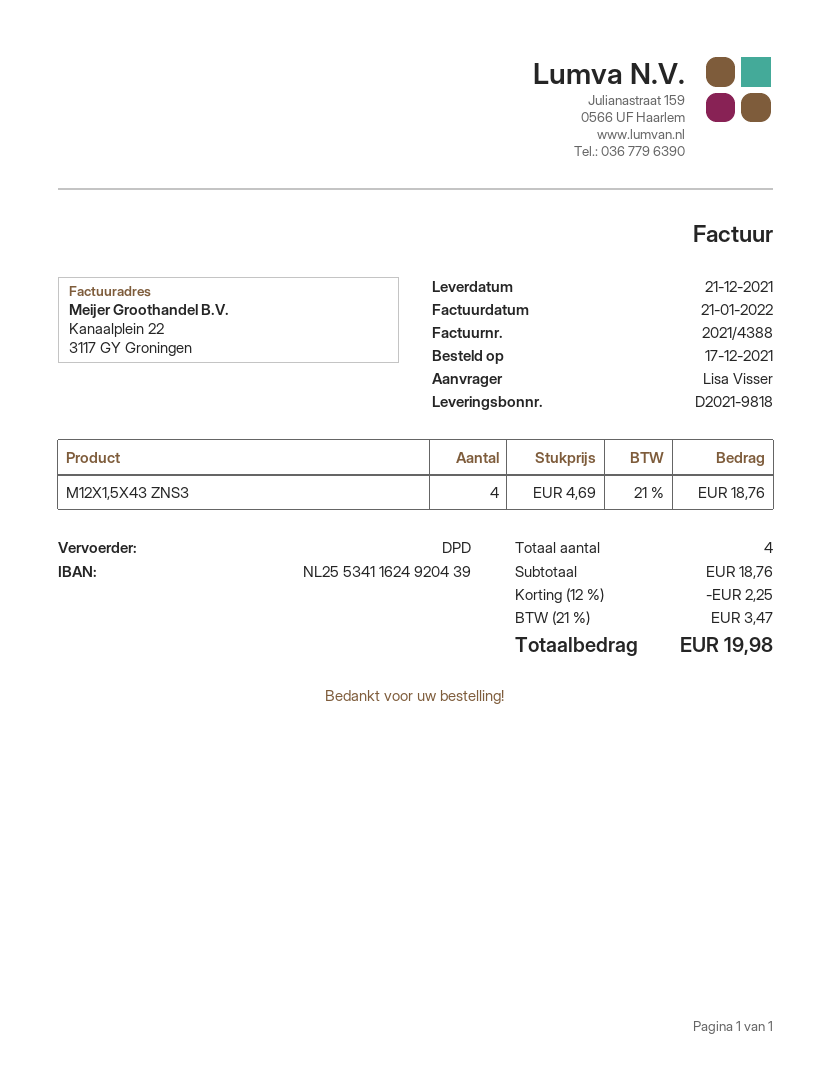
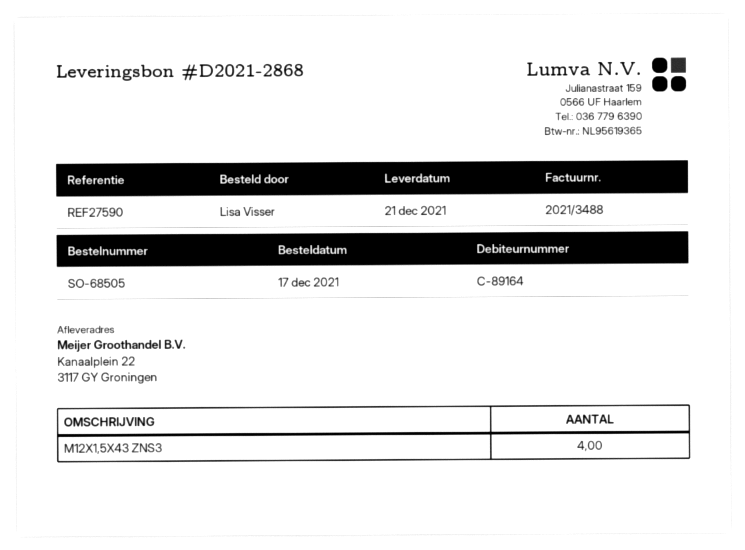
delivery note number: D2021-9818 -> D2021-2868
invoice number: 2021/4388 -> 2021/3488

